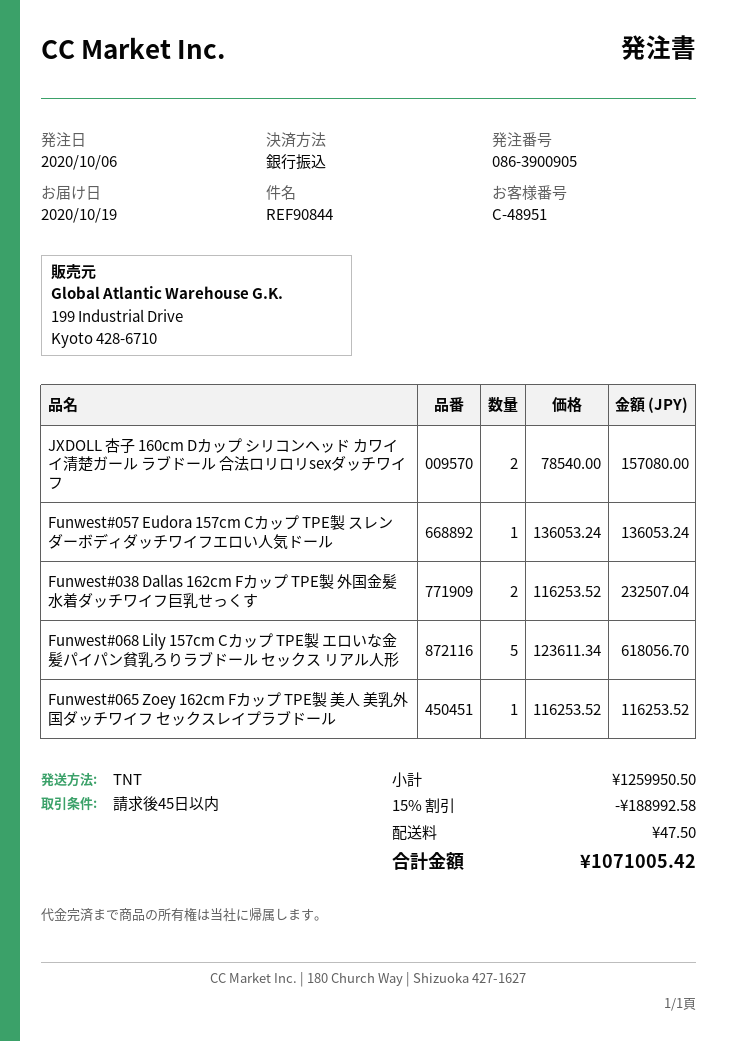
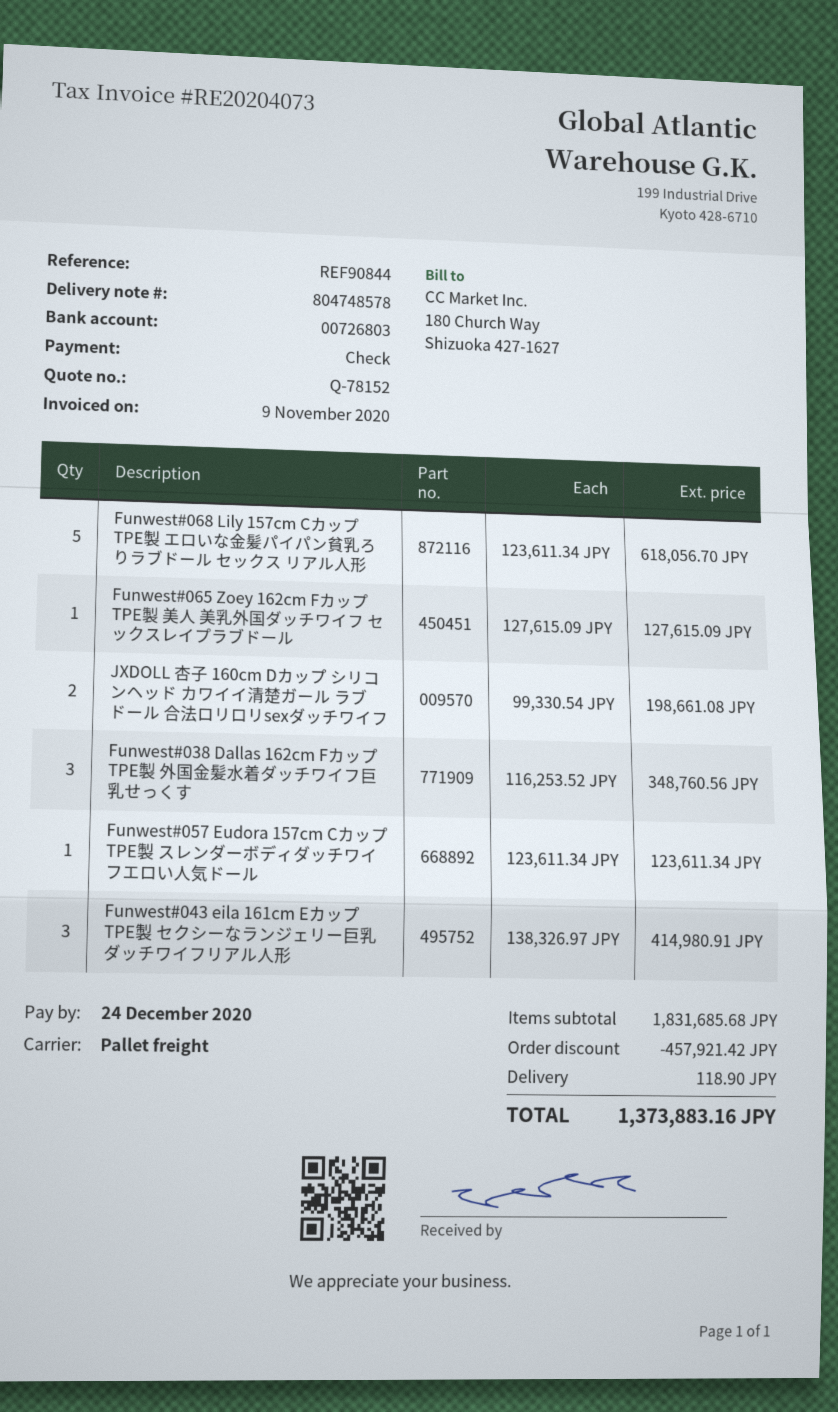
payment method: bank transfer -> cheque
shipping method: TNT -> pallet freight
JXDOLL 杏子 160cm Dカップ シリコンヘッド カワイイ清楚ガール ラブドール 合法ロリロリsexダッチワイフ: 2 x 78540.00 = 157080.00 -> 2 x 99330.54 = 198661.08
Funwest#057 Eudora 157cm Cカップ TPE製 スレンダーボディダッチワイフエロい人気ドール: 1 x 136053.24 = 136053.24 -> 1 x 123611.34 = 123611.34
Funwest#038 Dallas 162cm Fカップ TPE製 外国金髪水着ダッチワイフ巨乳せっくす: 2 x 116253.52 = 232507.04 -> 3 x 116253.52 = 348760.56
Funwest#065 Zoey 162cm Fカップ TPE製 美人 美乳外国ダッチワイフ セックスレイプラブドール: 1 x 116253.52 = 116253.52 -> 1 x 127615.09 = 127615.09
Funwest#043 eila 161cm Eカップ TPE製 セクシーなランジェリー巨乳ダッチワイフリアル人形: none -> 3 x 138326.97 = 414980.91
subtotal: 1259950.50 -> 1831685.68
discount: 188992.58 -> 457921.42
shipping: 47.50 -> 118.90
total: 1071005.42 -> 1373883.16

